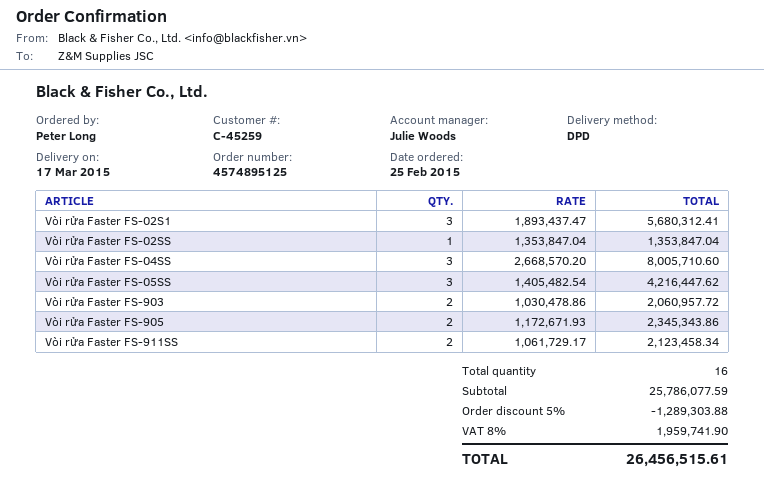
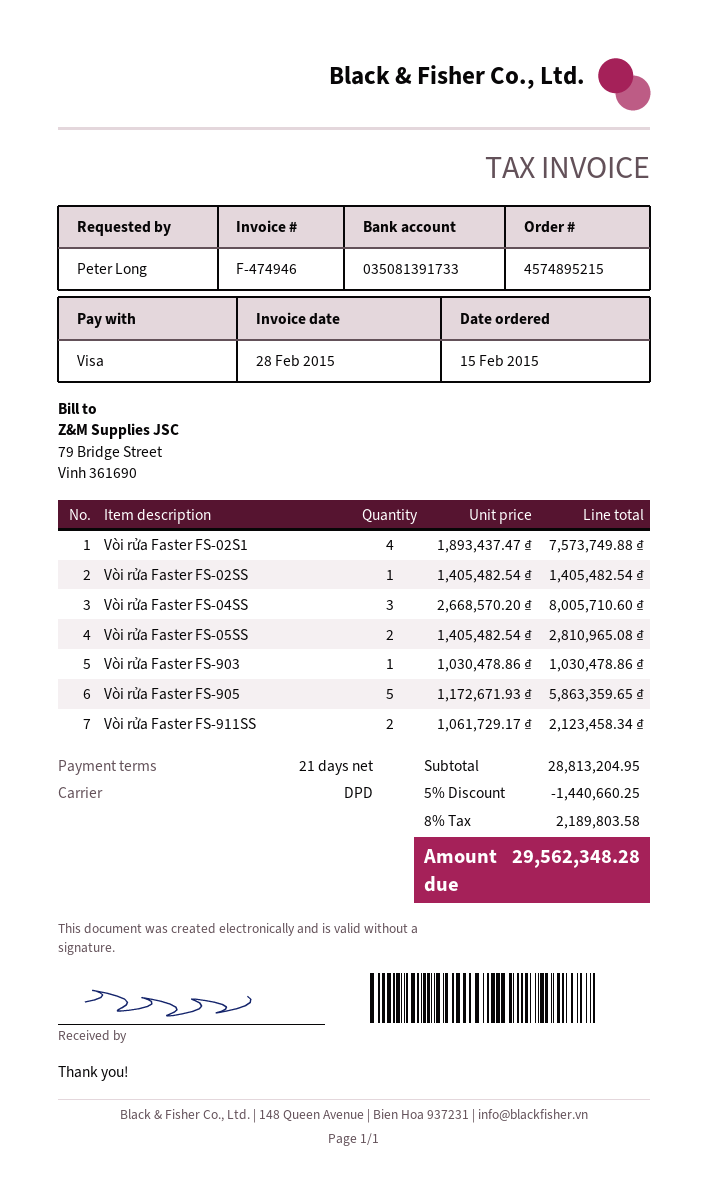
order number: 4574895125 -> 4574895215
order date: 2015-02-25 -> 2015-02-15
Vòi rửa Faster FS-02S1: 3 x 1893437.47 = 5680312.41 -> 4 x 1893437.47 = 7573749.88
Vòi rửa Faster FS-02SS: 1 x 1353847.04 = 1353847.04 -> 1 x 1405482.54 = 1405482.54
Vòi rửa Faster FS-05SS: 3 x 1405482.54 = 4216447.62 -> 2 x 1405482.54 = 2810965.08
Vòi rửa Faster FS-903: 2 x 1030478.86 = 2060957.72 -> 1 x 1030478.86 = 1030478.86
Vòi rửa Faster FS-905: 2 x 1172671.93 = 2345343.86 -> 5 x 1172671.93 = 5863359.65
subtotal: 25786077.59 -> 28813204.95
discount: 5% = 1289303.88 -> 5% = 1440660.25
tax: 8% = 1959741.90 -> 8% = 2189803.58
total: 26456515.61 -> 29562348.28

